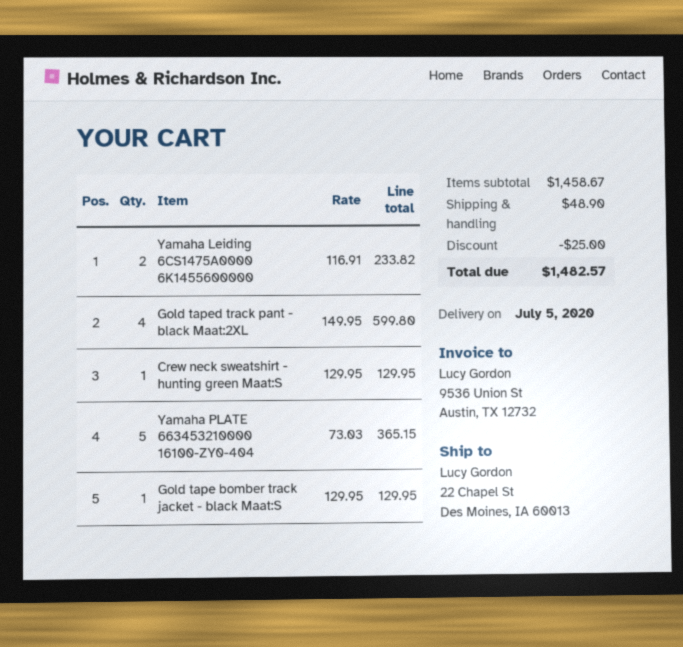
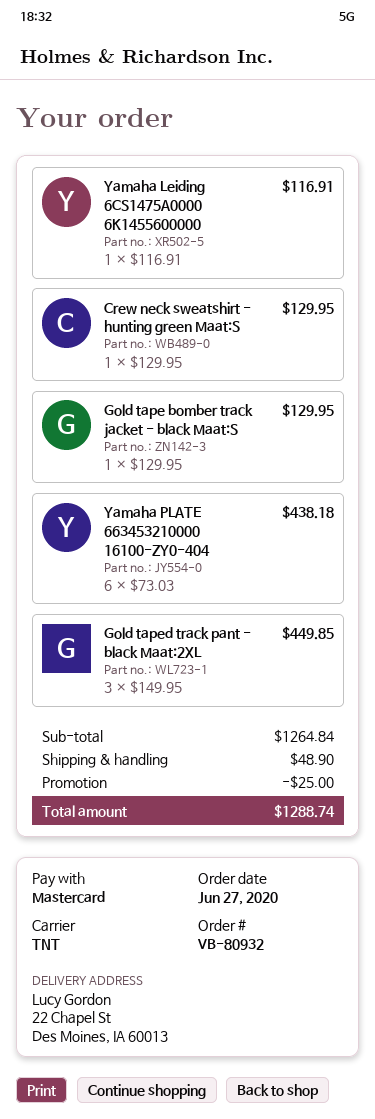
Yamaha Leiding 6CS1475A0000 6K1455600000: 2 x 116.91 = 233.82 -> 1 x 116.91 = 116.91
Gold taped track pant - black Maat:2XL: 4 x 149.95 = 599.80 -> 3 x 149.95 = 449.85
Yamaha PLATE 663453210000 16100-ZY0-404: 5 x 73.03 = 365.15 -> 6 x 73.03 = 438.18
subtotal: 1458.67 -> 1264.84
total: 1482.57 -> 1288.74

